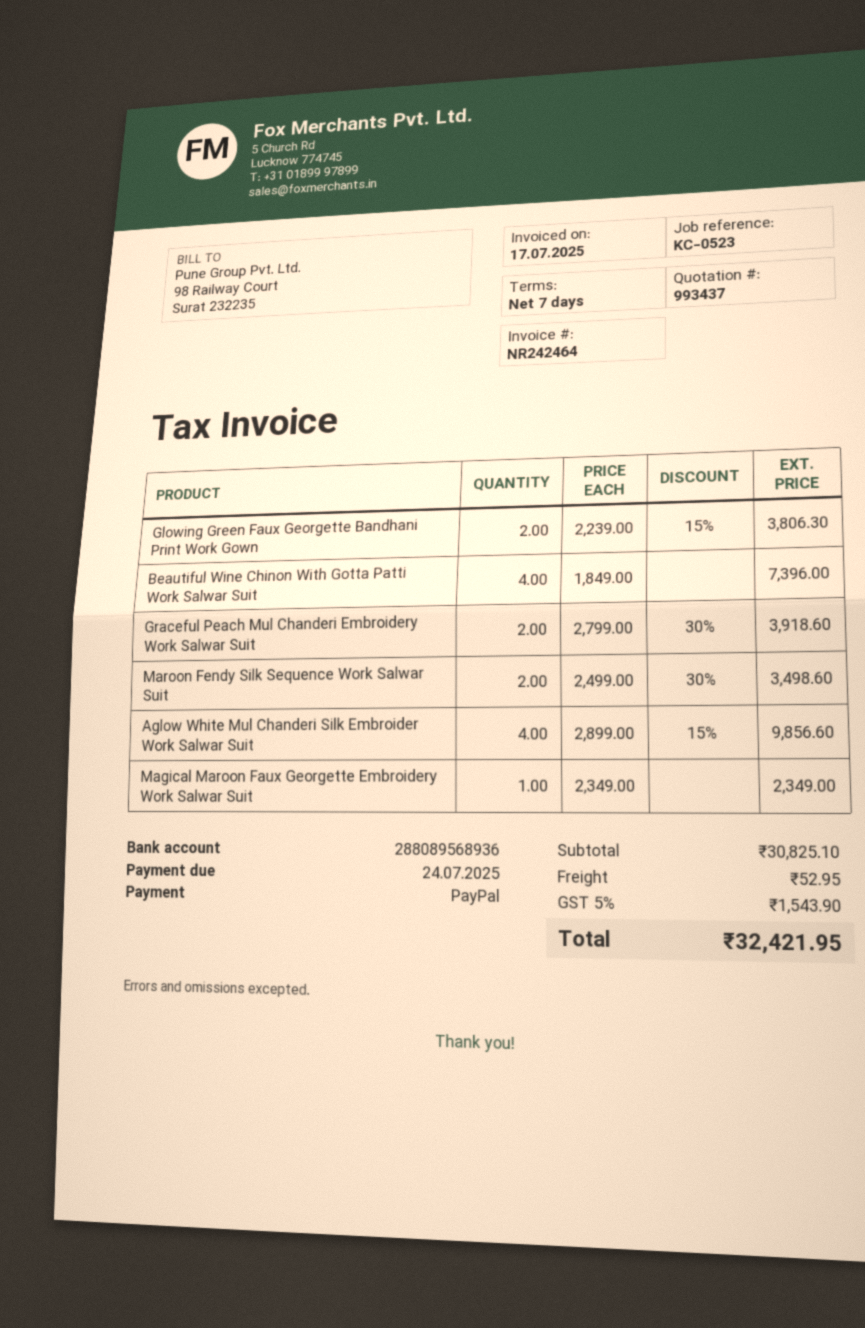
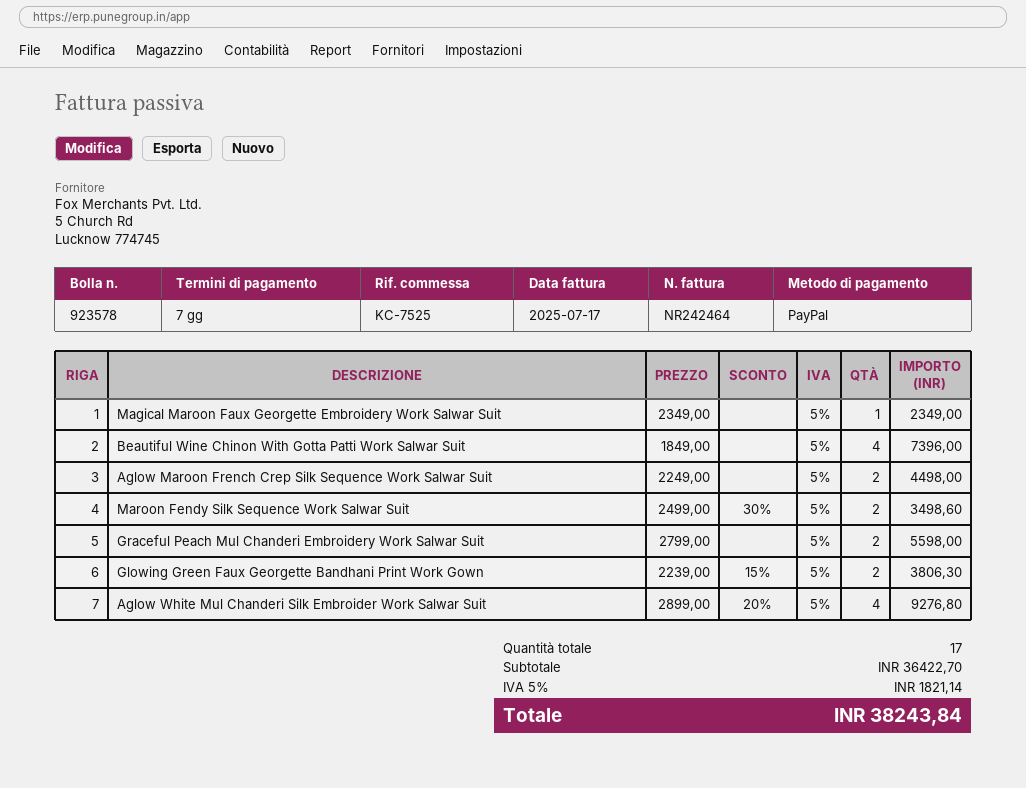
reference: KC-0523 -> KC-7525
Graceful Peach Mul Chanderi Embroidery Work Salwar Suit: 2 x 2799.00 - 30% = 3918.60 -> 2 x 2799.00 = 5598.00
Aglow White Mul Chanderi Silk Embroider Work Salwar Suit: 4 x 2899.00 - 15% = 9856.60 -> 4 x 2899.00 - 20% = 9276.80
Aglow Maroon French Crep Silk Sequence Work Salwar Suit: none -> 2 x 2249.00 = 4498.00
subtotal: 30825.10 -> 36422.70
shipping: 52.95 -> none
tax: 5% = 1543.90 -> 5% = 1821.14
total: 32421.95 -> 38243.84

